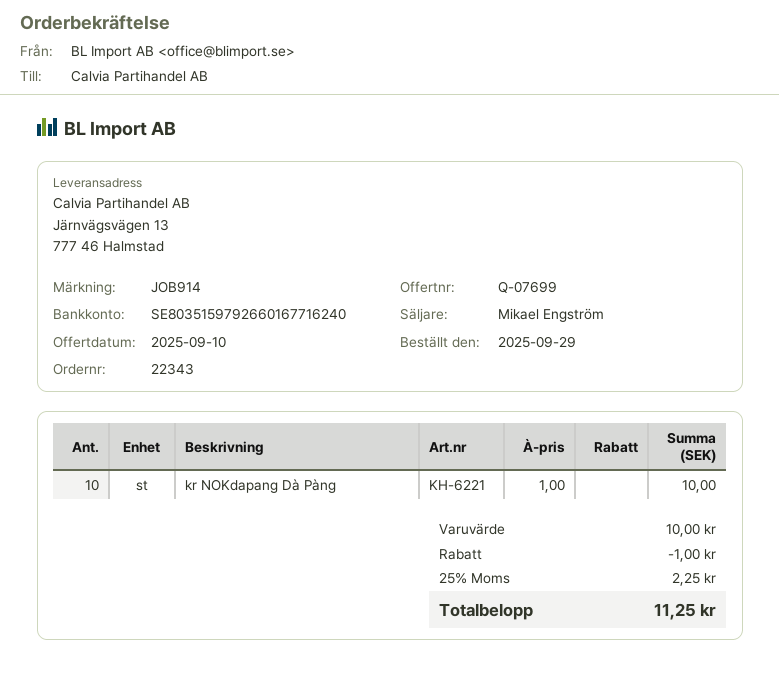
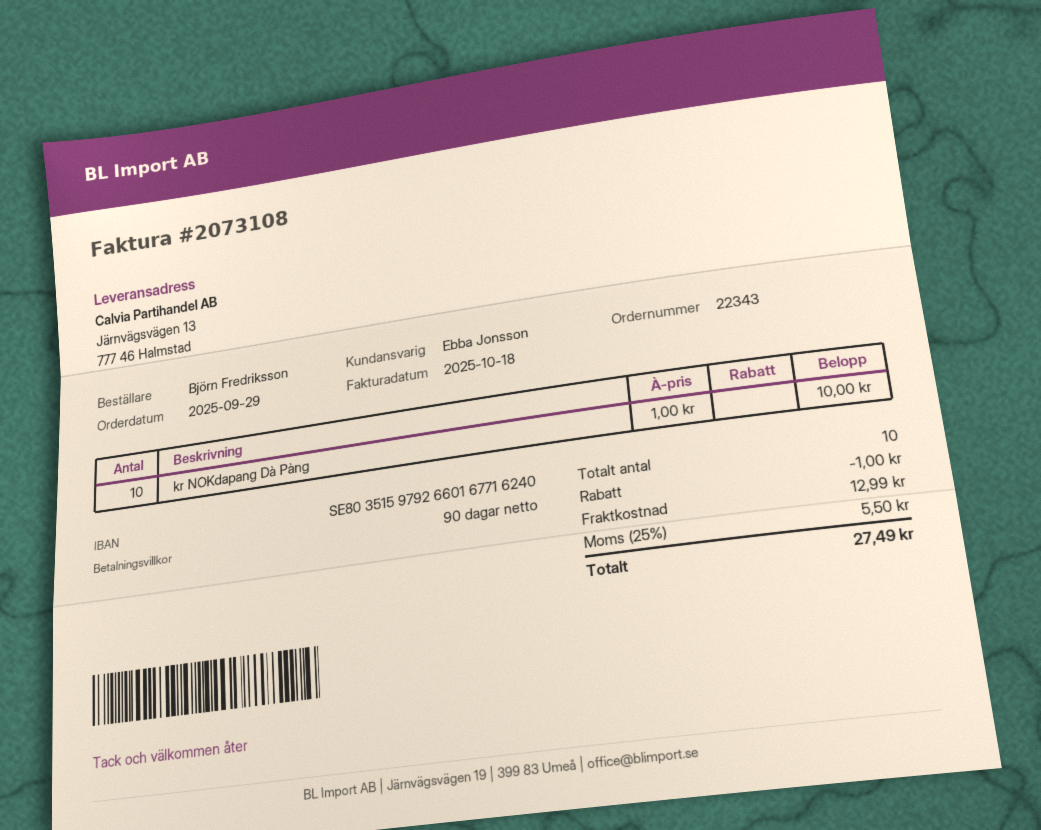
sales rep: Mikael Engström -> Ebba Jonsson
shipping: none -> 12.99
tax: 25% = 2.25 -> 25% = 5.50
total: 11.25 -> 27.49

